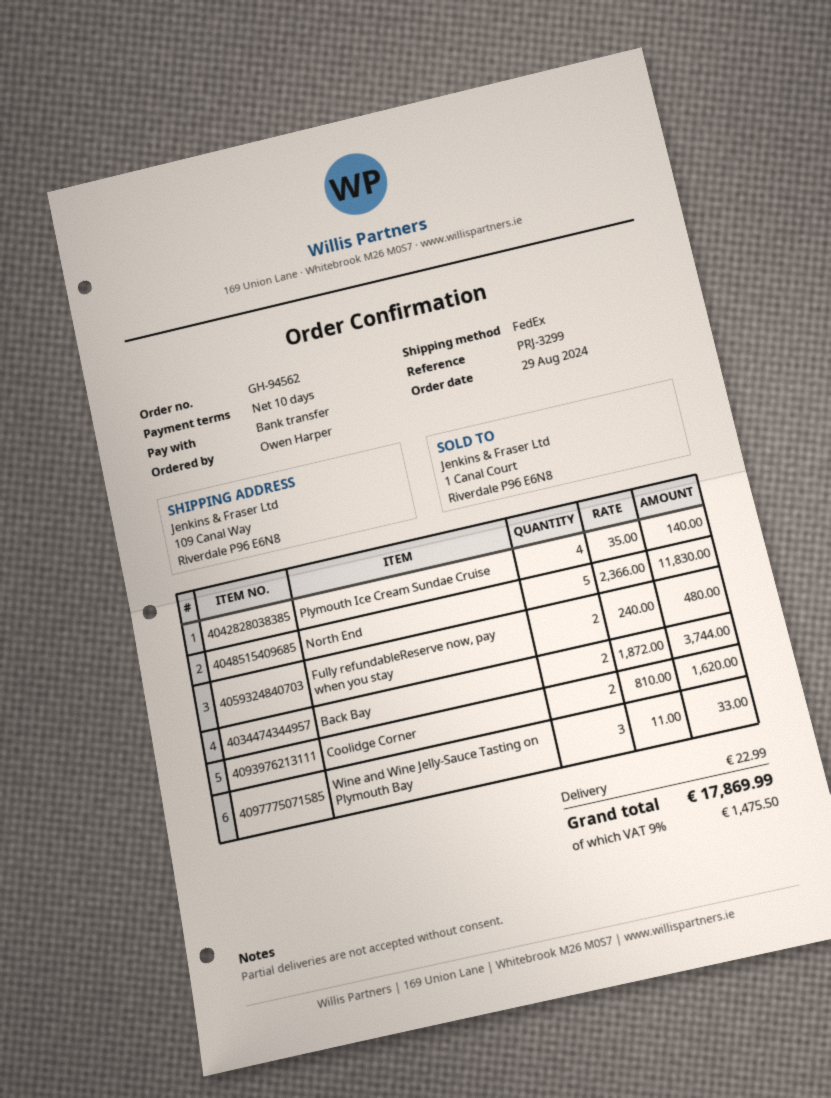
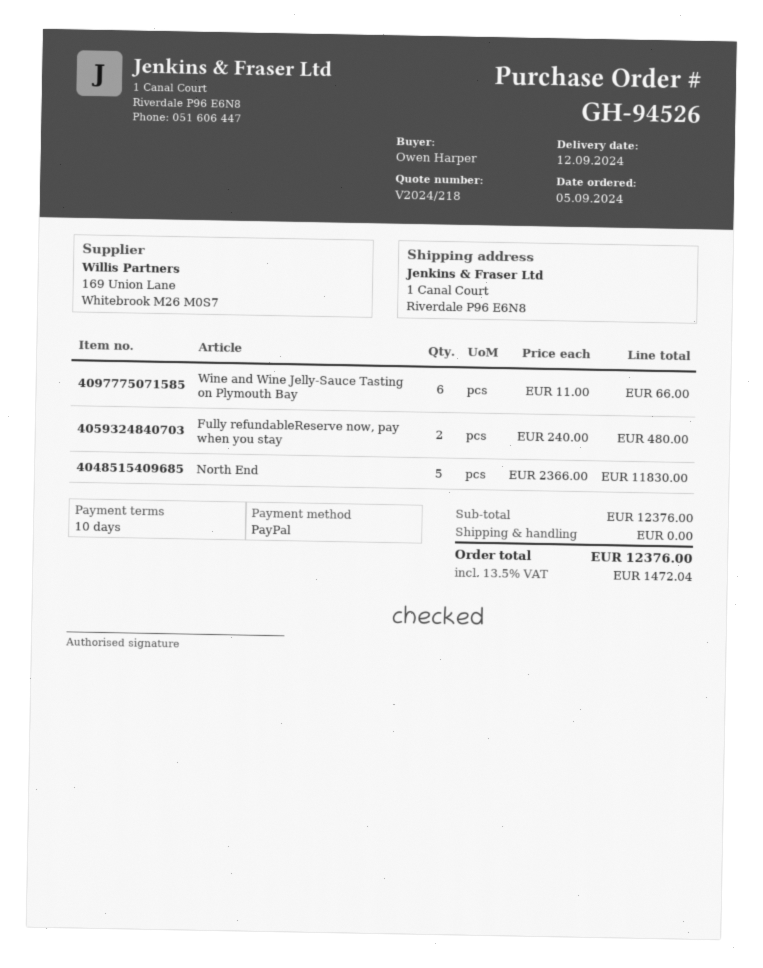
order number: GH-94562 -> GH-94526
order date: 2024-08-29 -> 2024-09-05
payment method: bank transfer -> PayPal
ship to: 109 Canal Way, Riverdale P96 E6N8 -> 1 Canal Court, Riverdale P96 E6N8
Plymouth Ice Cream Sundae Cruise: 4 x 35.00 = 140.00 -> none
Back Bay: 2 x 1872.00 = 3744.00 -> none
Coolidge Corner: 2 x 810.00 = 1620.00 -> none
Wine and Wine Jelly-Sauce Tasting on Plymouth Bay: 3 x 11.00 = 33.00 -> 6 x 11.00 = 66.00
shipping: 22.99 -> 0.00
tax: 9% = 1475.50 -> 13.5% = 1472.04
total: 17869.99 -> 12376.00

